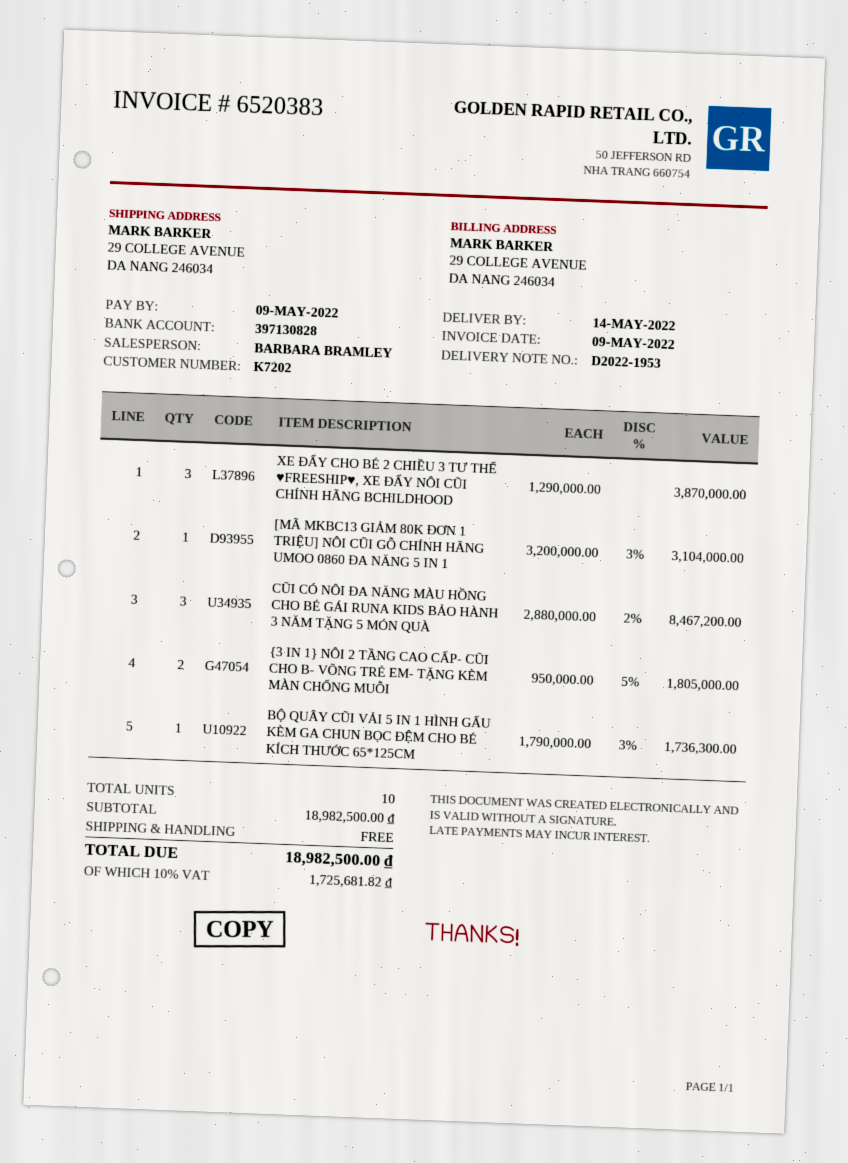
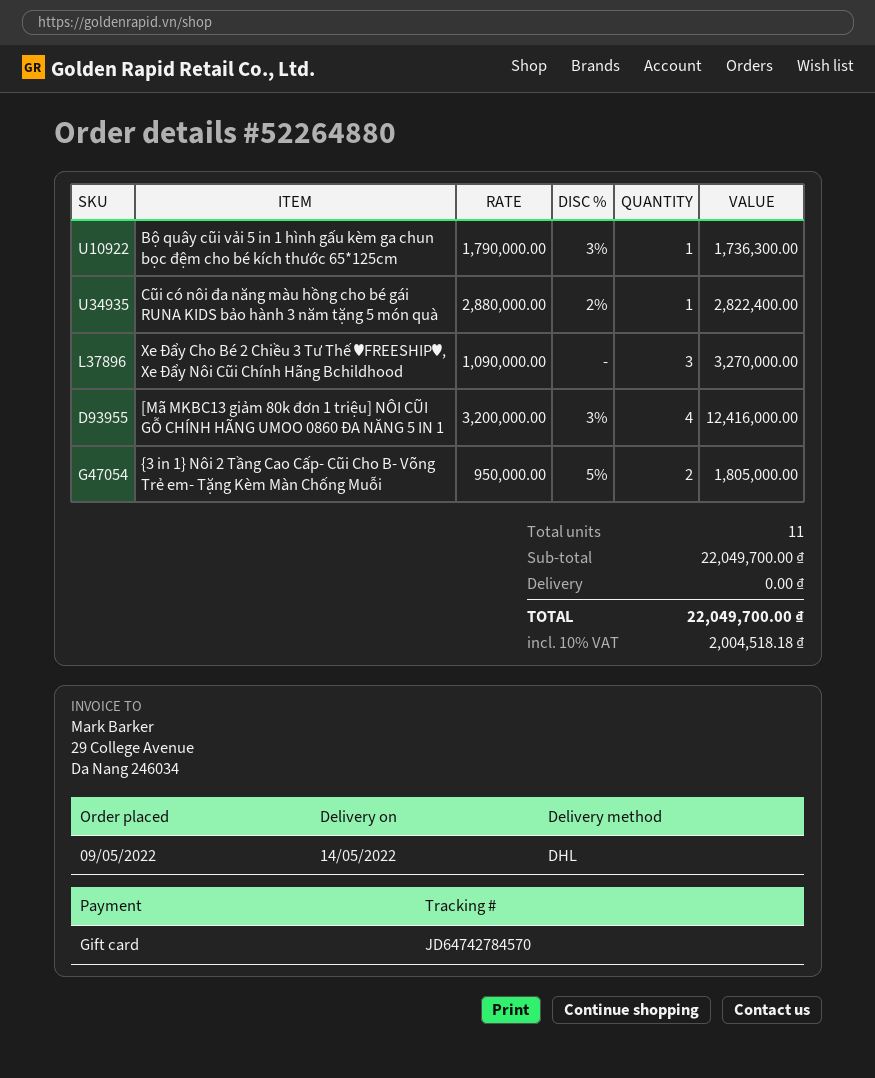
XE ĐẨY CHO BÉ 2 CHIỀU 3 TƯ THẾ ♥FREESHIP♥, XE ĐẨY NÔI CŨI CHÍNH HÃNG BCHILDHOOD: 3 x 1290000.00 = 3870000.00 -> 3 x 1090000.00 = 3270000.00
[MÃ MKBC13 GIẢM 80K ĐƠN 1 TRIỆU] NÔI CŨI GỖ CHÍNH HÃNG UMOO 0860 ĐA NĂNG 5 IN 1: 1 x 3200000.00 - 3% = 3104000.00 -> 4 x 3200000.00 - 3% = 12416000.00
CŨI CÓ NÔI ĐA NĂNG MÀU HỒNG CHO BÉ GÁI RUNA KIDS BẢO HÀNH 3 NĂM TẶNG 5 MÓN QUÀ: 3 x 2880000.00 - 2% = 8467200.00 -> 1 x 2880000.00 - 2% = 2822400.00
total quantity: 10 -> 11
subtotal: 18982500.00 -> 22049700.00
tax: 10% = 1725681.82 -> 10% = 2004518.18
total: 18982500.00 -> 22049700.00

